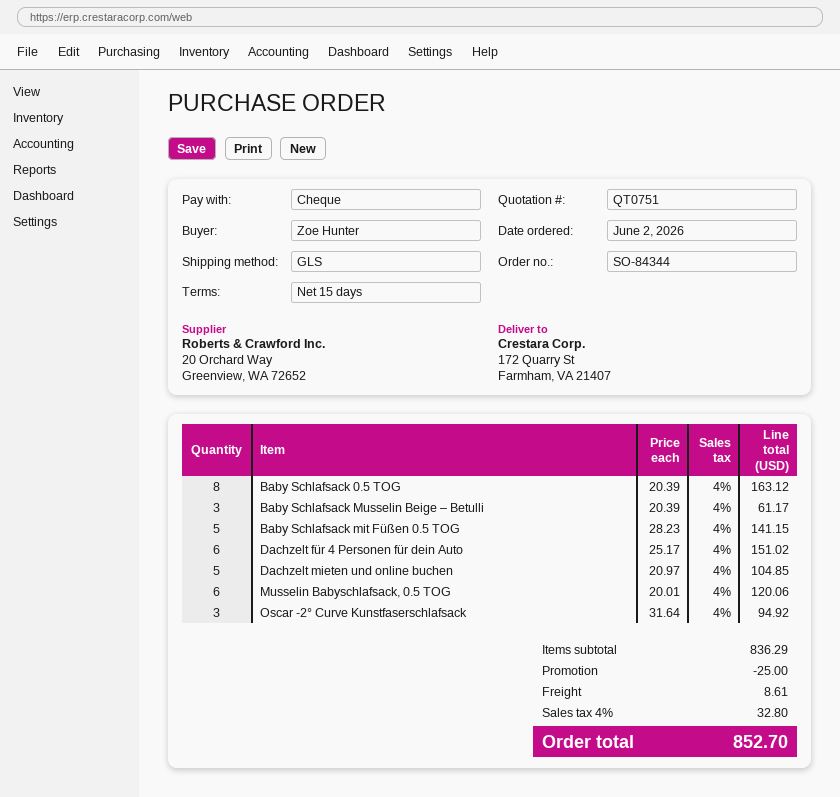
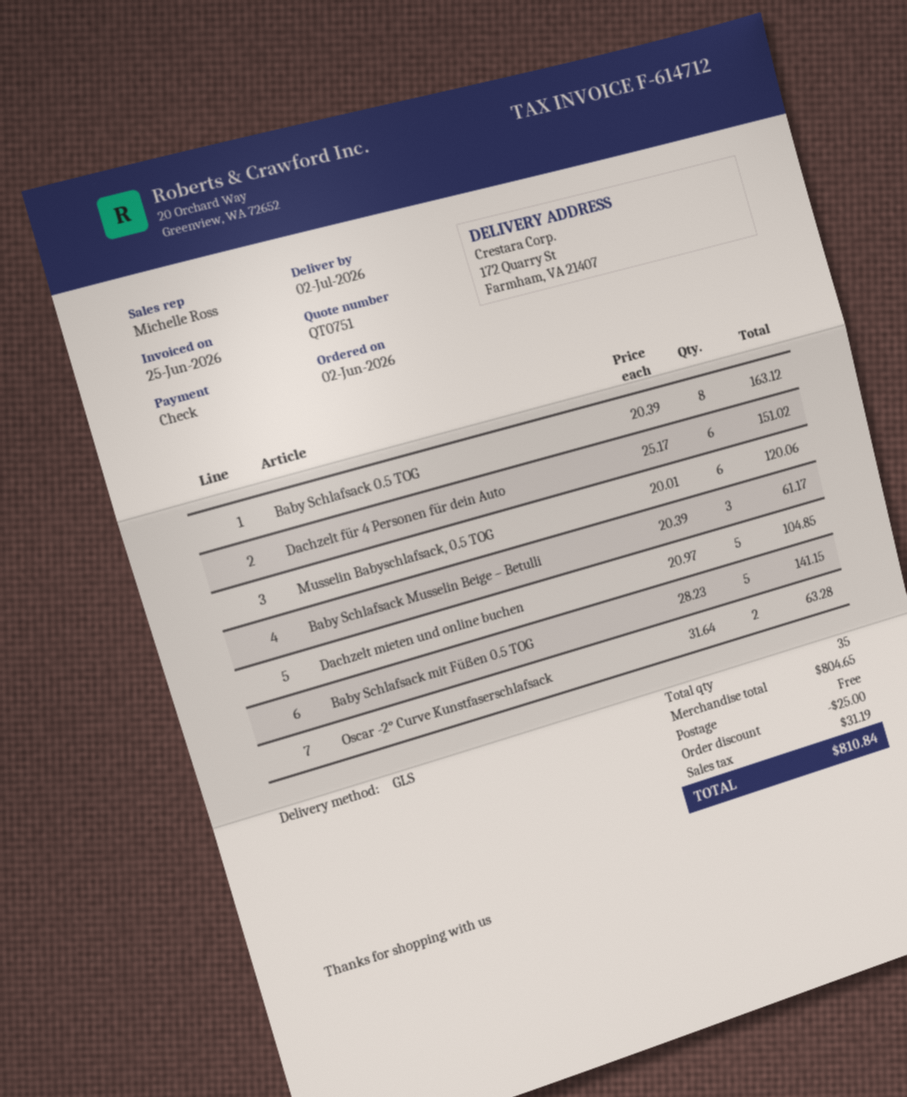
Oscar -2° Curve Kunstfaserschlafsack: 3 x 31.64 = 94.92 -> 2 x 31.64 = 63.28
subtotal: 836.29 -> 804.65
shipping: 8.61 -> 0.00
tax: 32.80 -> 31.19
total: 852.70 -> 810.84

